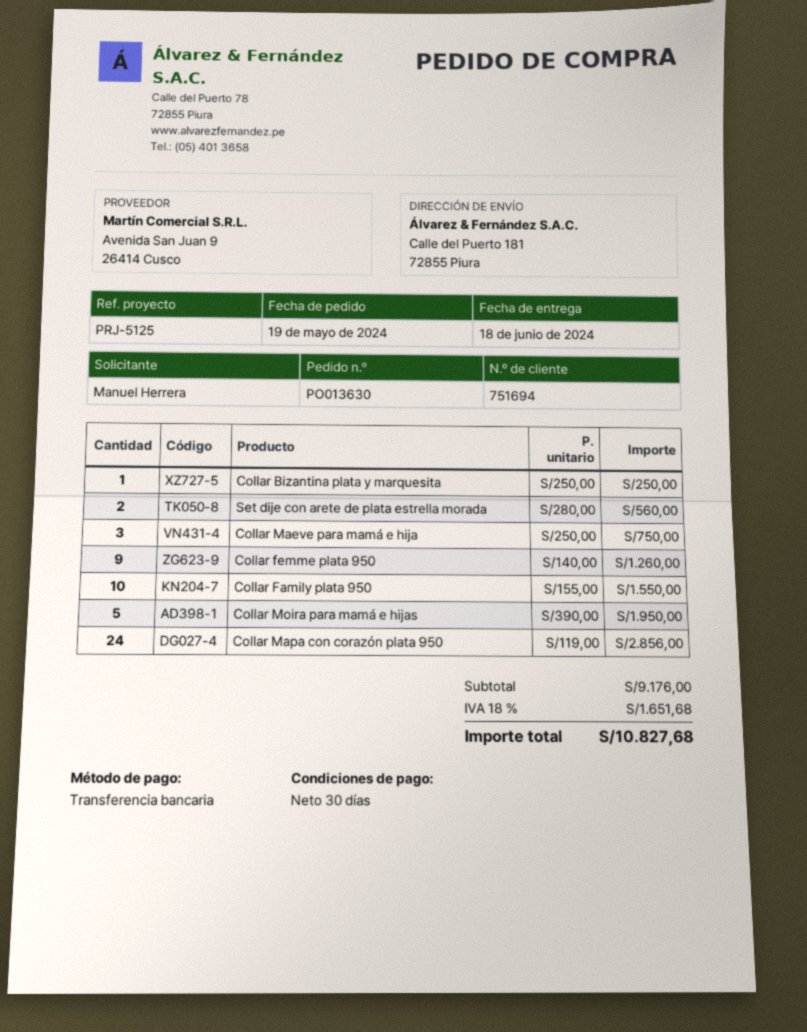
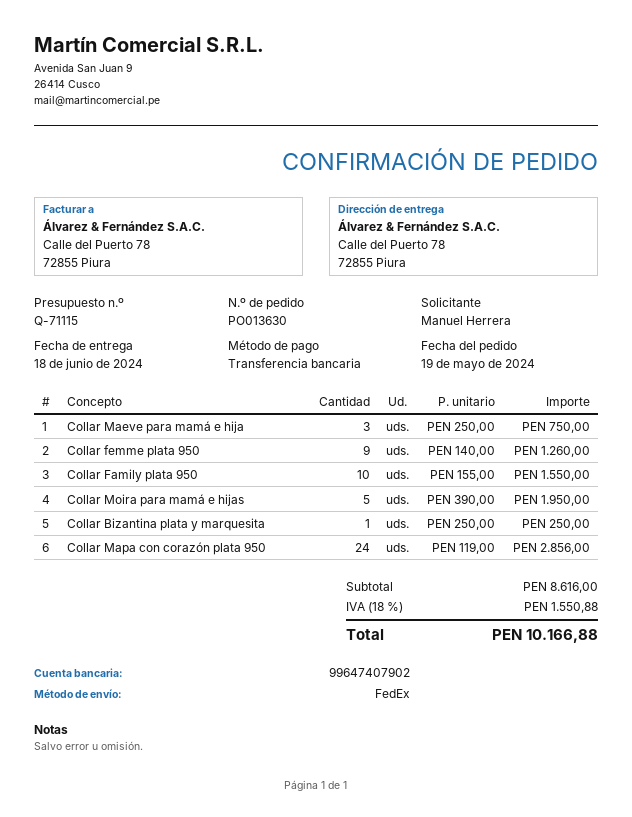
ship to: Calle del Puerto 181, 72855 Piura -> Calle del Puerto 78, 72855 Piura
Set dije con arete de plata estrella morada: 2 x 280.00 = 560.00 -> none
subtotal: 9176.00 -> 8616.00
tax: 18% = 1651.68 -> 18% = 1550.88
total: 10827.68 -> 10166.88

